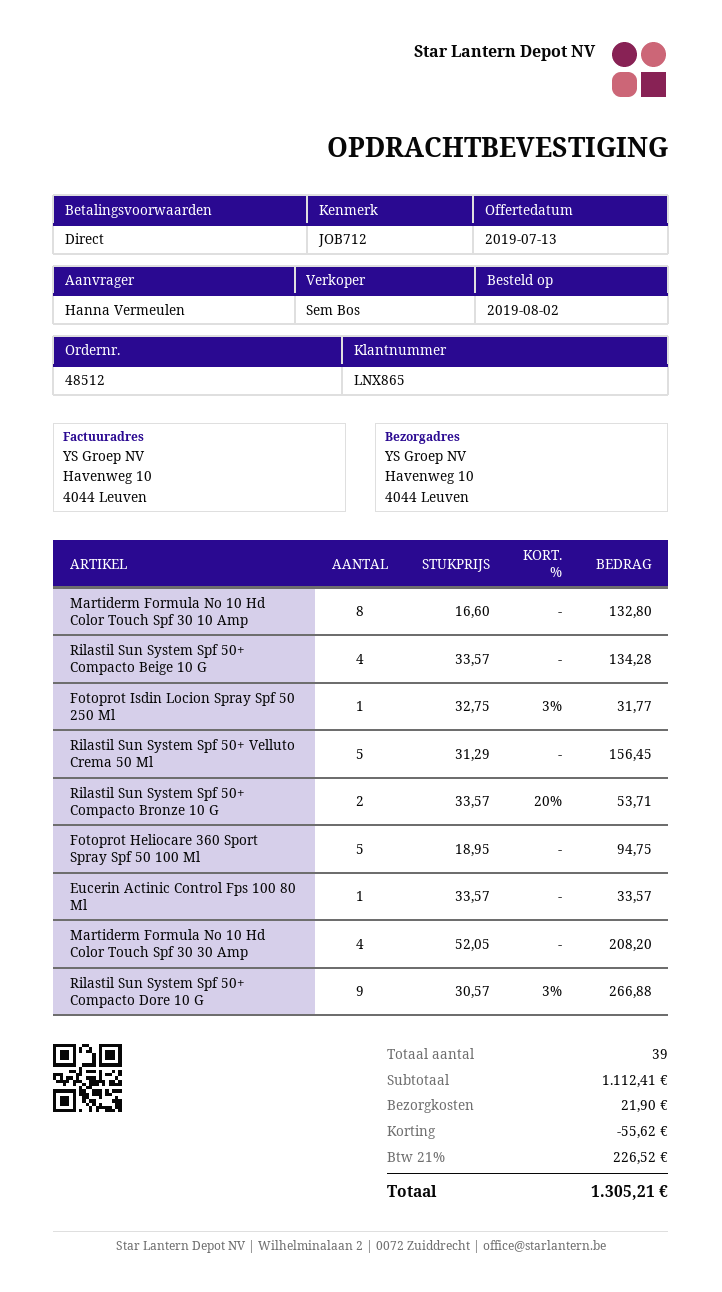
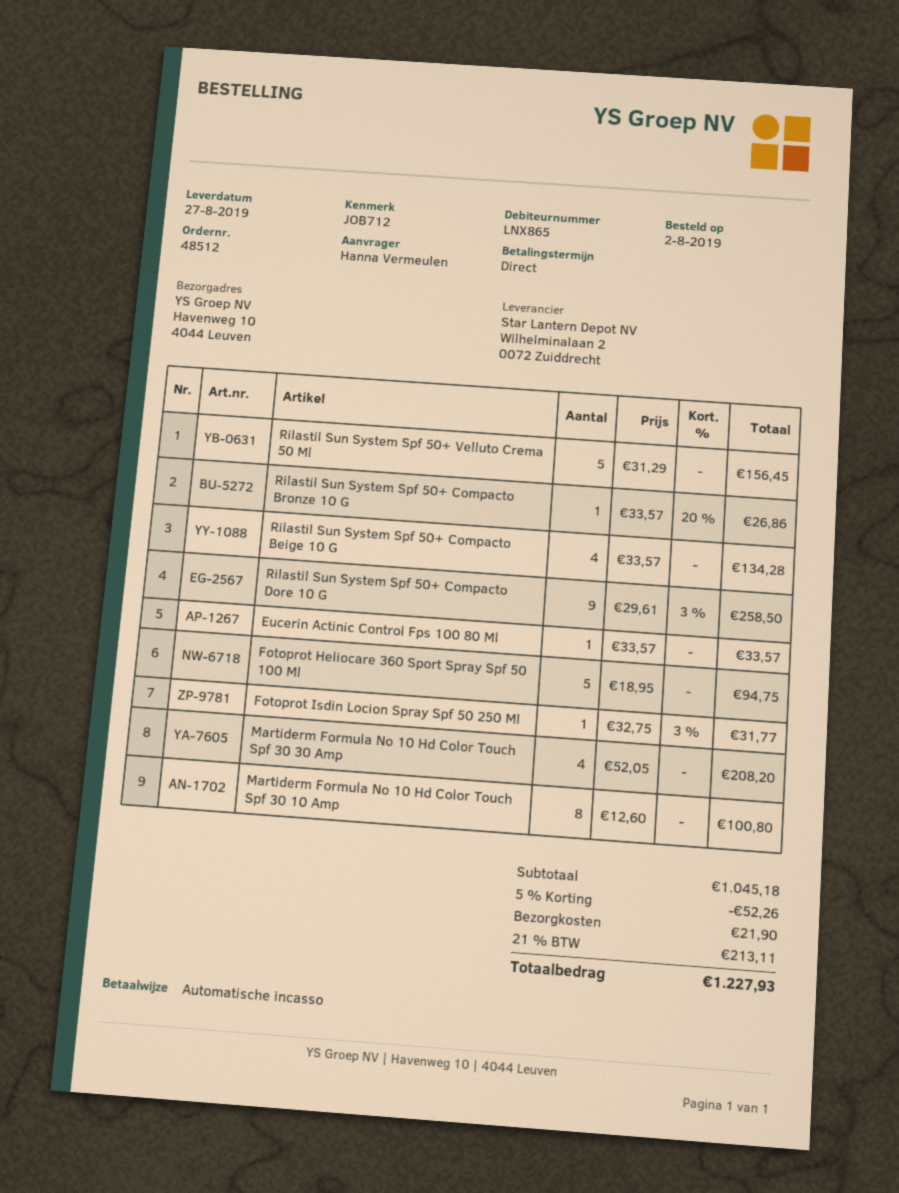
Martiderm Formula No 10 Hd Color Touch Spf 30 10 Amp: 8 x 16.60 = 132.80 -> 8 x 12.60 = 100.80
Rilastil Sun System Spf 50+ Compacto Bronze 10 G: 2 x 33.57 - 20% = 53.71 -> 1 x 33.57 - 20% = 26.86
Rilastil Sun System Spf 50+ Compacto Dore 10 G: 9 x 30.57 - 3% = 266.88 -> 9 x 29.61 - 3% = 258.50
subtotal: 1112.41 -> 1045.18
discount: 55.62 -> 52.26
tax: 21% = 226.52 -> 21% = 213.11
total: 1305.21 -> 1227.93

